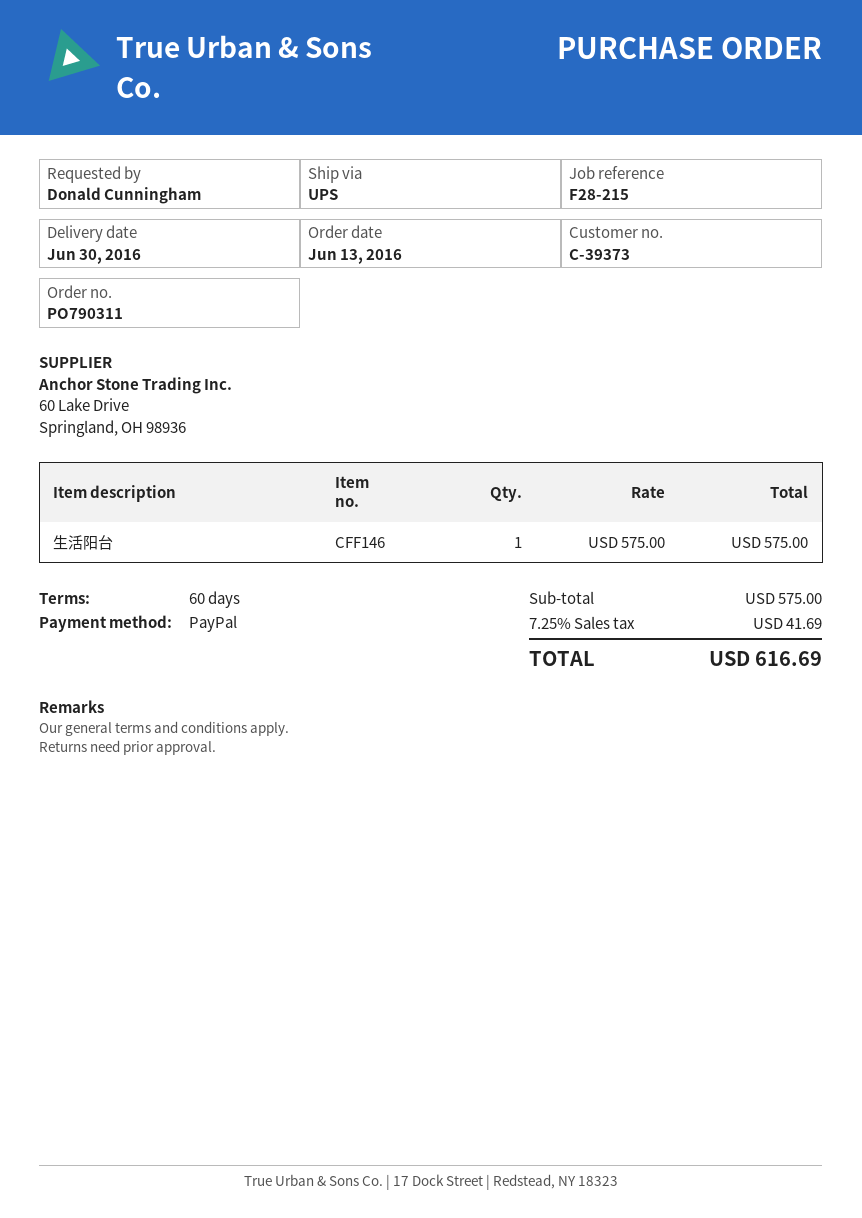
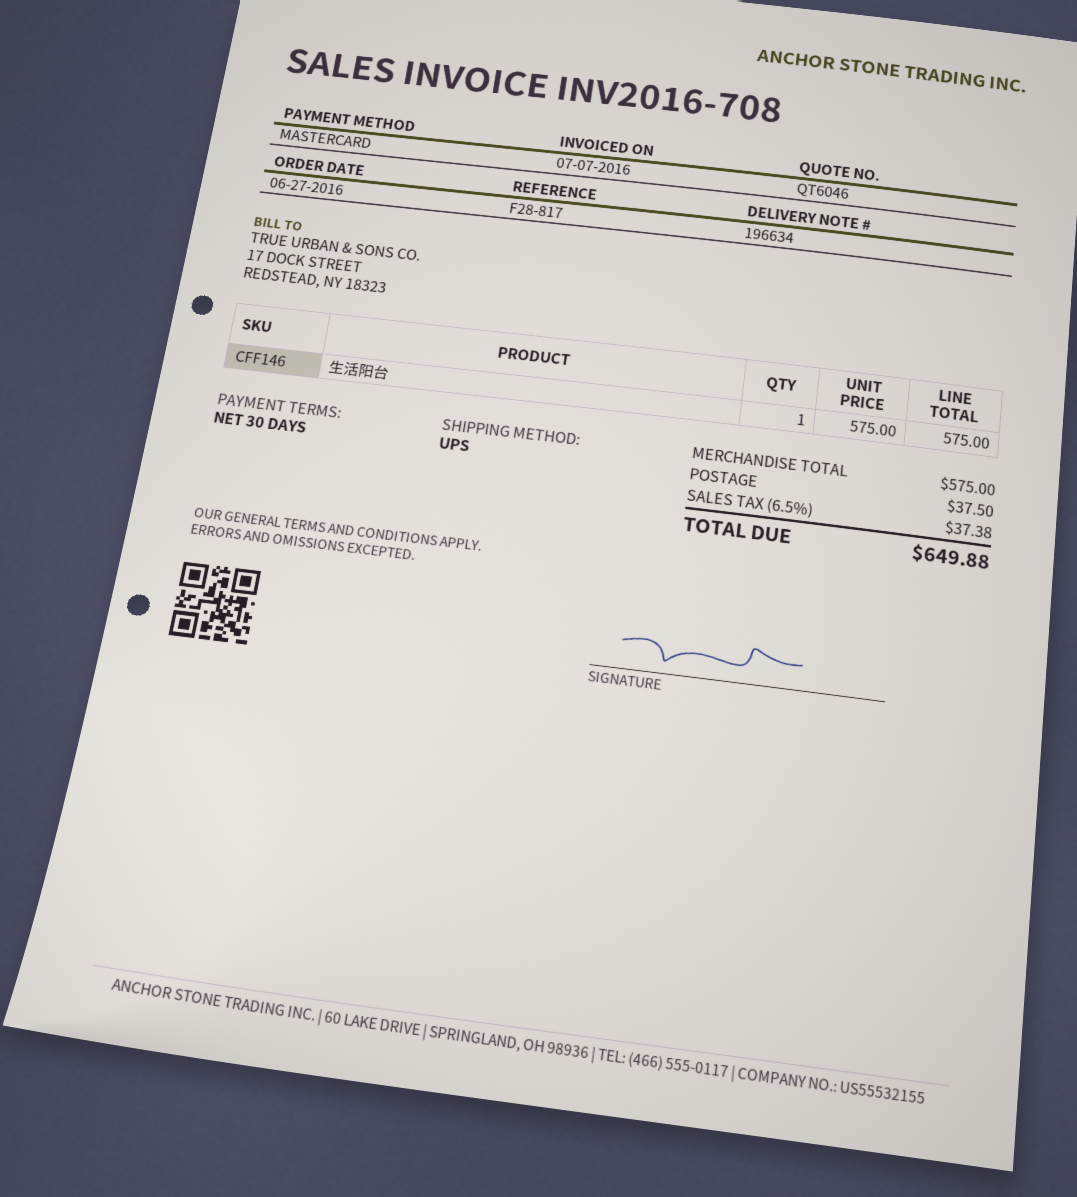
order date: 2016-06-13 -> 2016-06-27
payment terms: 60 days -> 30 days
reference: F28-215 -> F28-817
payment method: PayPal -> Mastercard
shipping: none -> 37.50
tax: 7.25% = 41.69 -> 6.5% = 37.38
total: 616.69 -> 649.88

